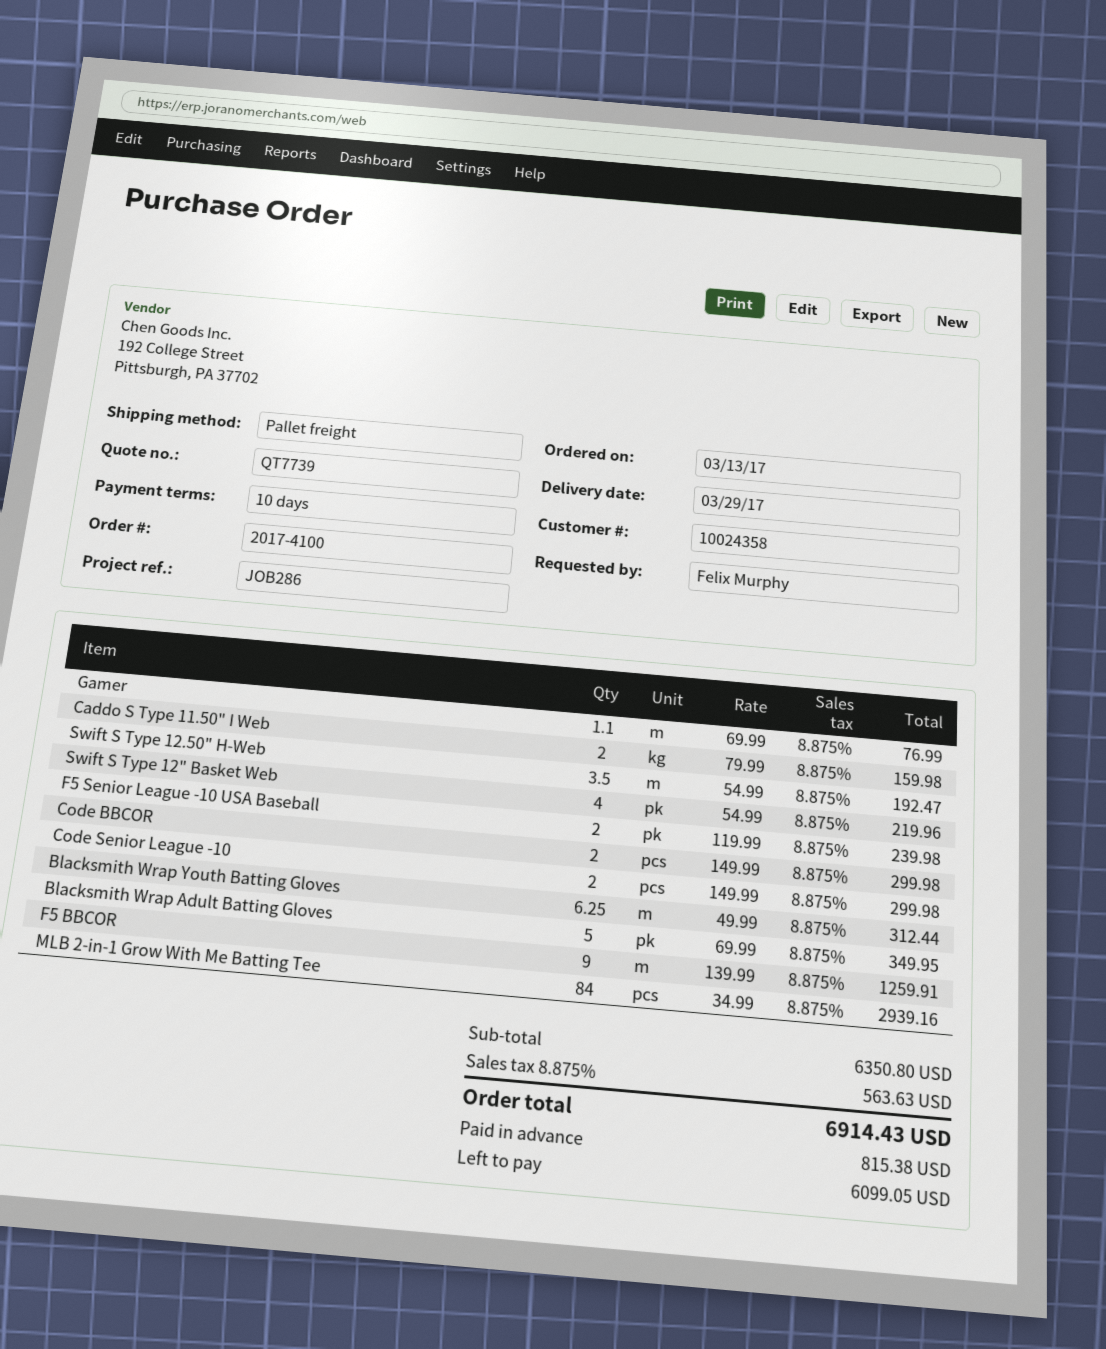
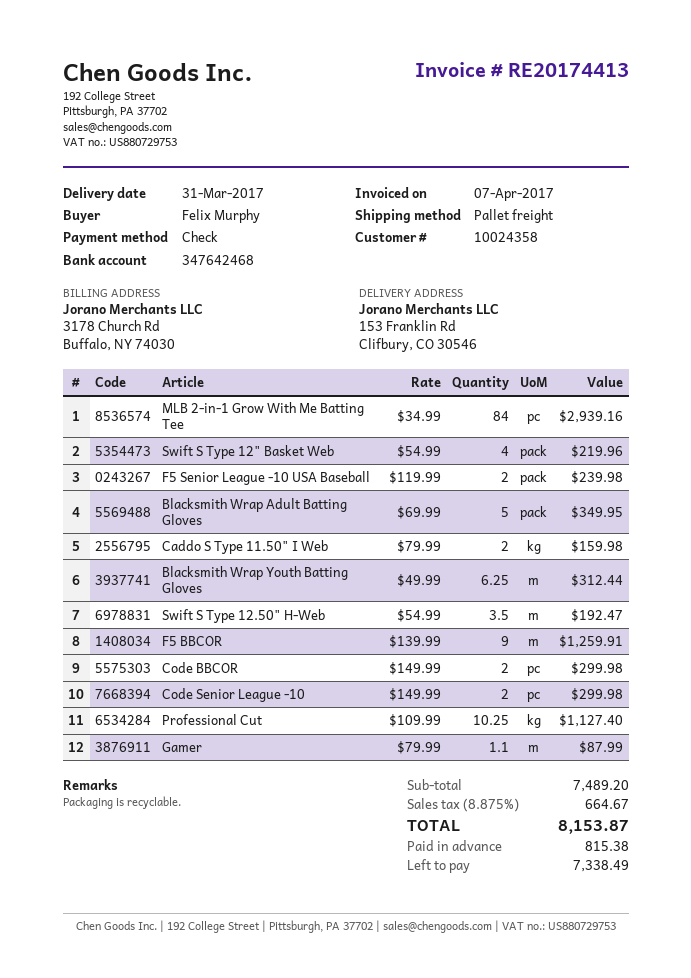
delivery date: 2017-03-29 -> 2017-03-31
Gamer: 1.1 x 69.99 = 76.99 -> 1.1 x 79.99 = 87.99
Professional Cut: none -> 10.25 x 109.99 = 1127.40
subtotal: 6350.80 -> 7489.20
tax: 8.875% = 563.63 -> 8.875% = 664.67
total: 6914.43 -> 8153.87
balance: 6099.05 -> 7338.49

